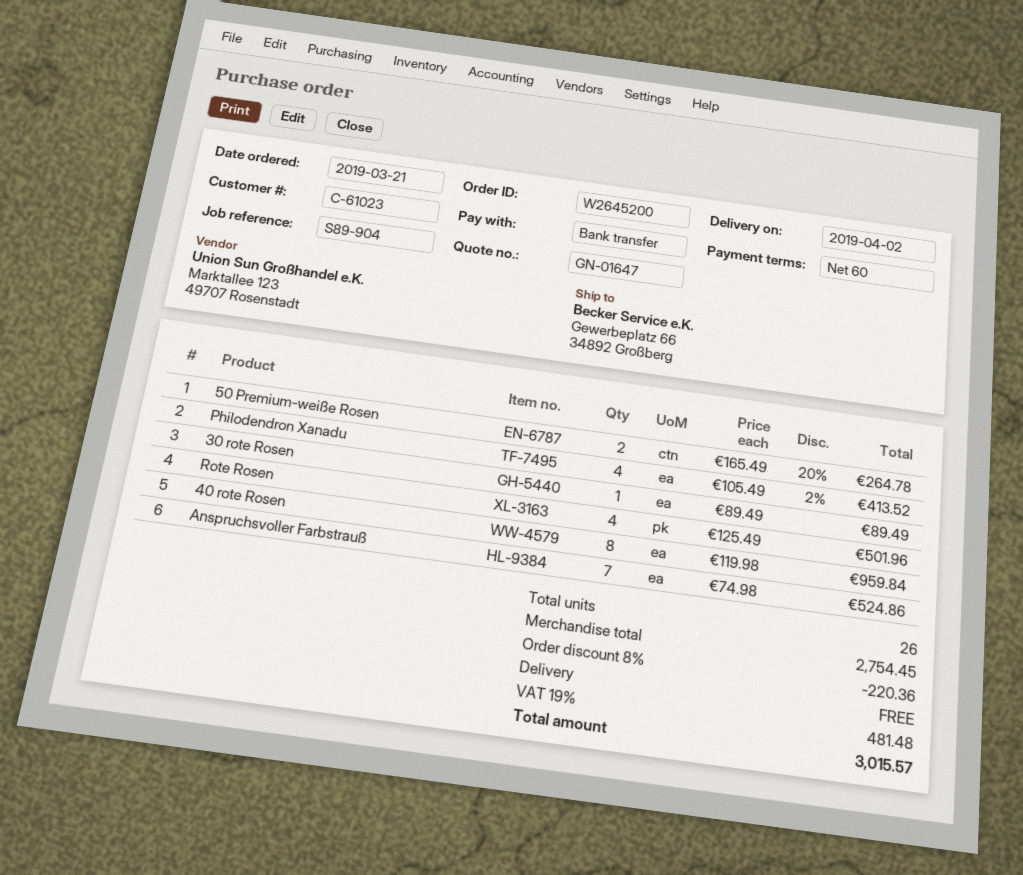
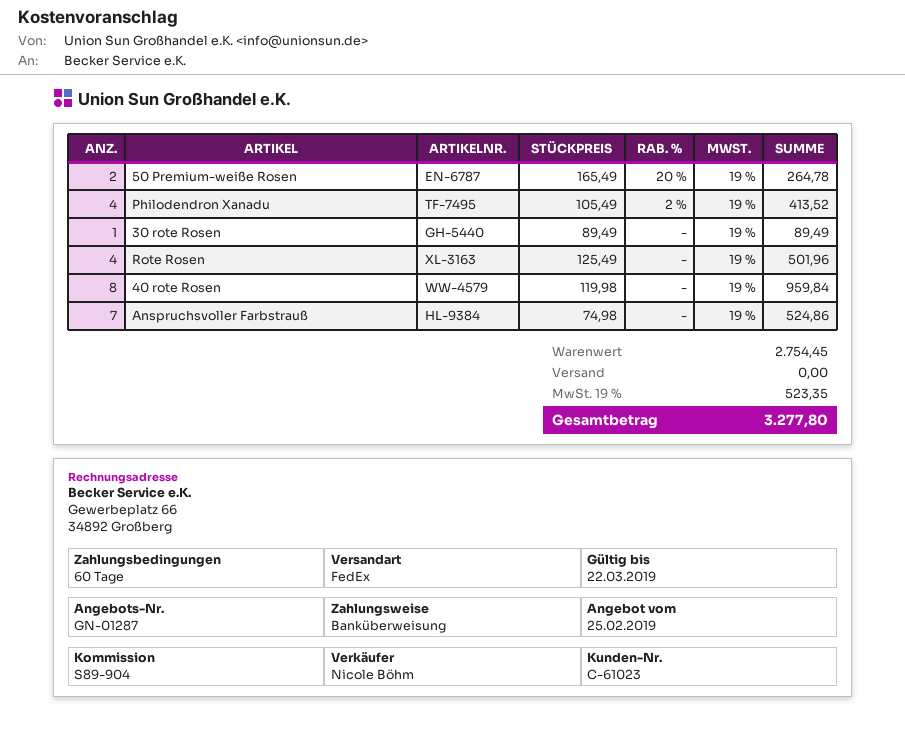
quote number: GN-01647 -> GN-01287
discount: 8% = 220.36 -> none
tax: 19% = 481.48 -> 19% = 523.35
total: 3015.57 -> 3277.80

